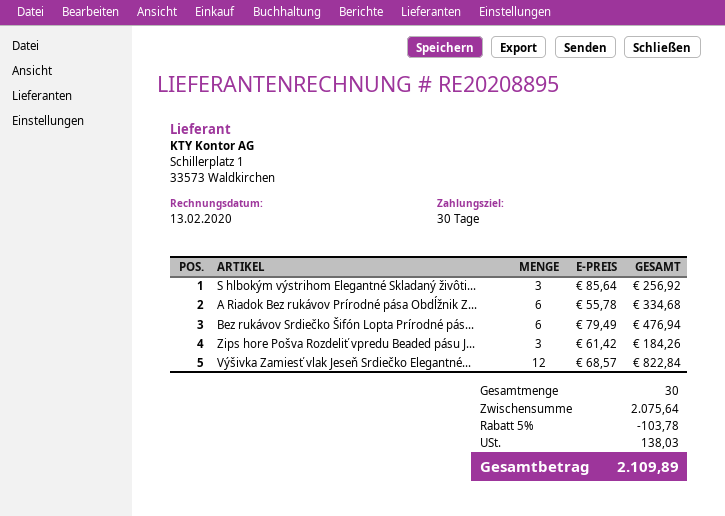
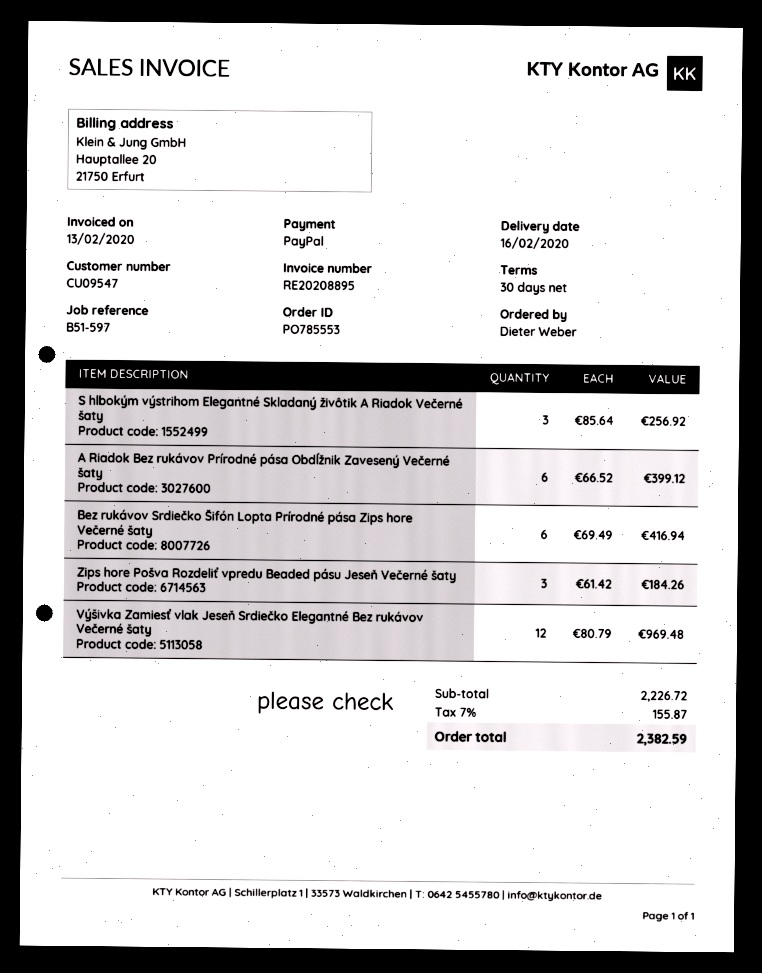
A Riadok Bez rukávov Prírodné pása Obdĺžnik Z...: 6 x 55.78 = 334.68 -> 6 x 66.52 = 399.12
Bez rukávov Srdiečko Šifón Lopta Prírodné pás...: 6 x 79.49 = 476.94 -> 6 x 69.49 = 416.94
Výšivka Zamiesť vlak Jeseň Srdiečko Elegantné...: 12 x 68.57 = 822.84 -> 12 x 80.79 = 969.48
subtotal: 2075.64 -> 2226.72
discount: 5% = 103.78 -> none
tax: 138.03 -> 155.87
total: 2109.89 -> 2382.59

